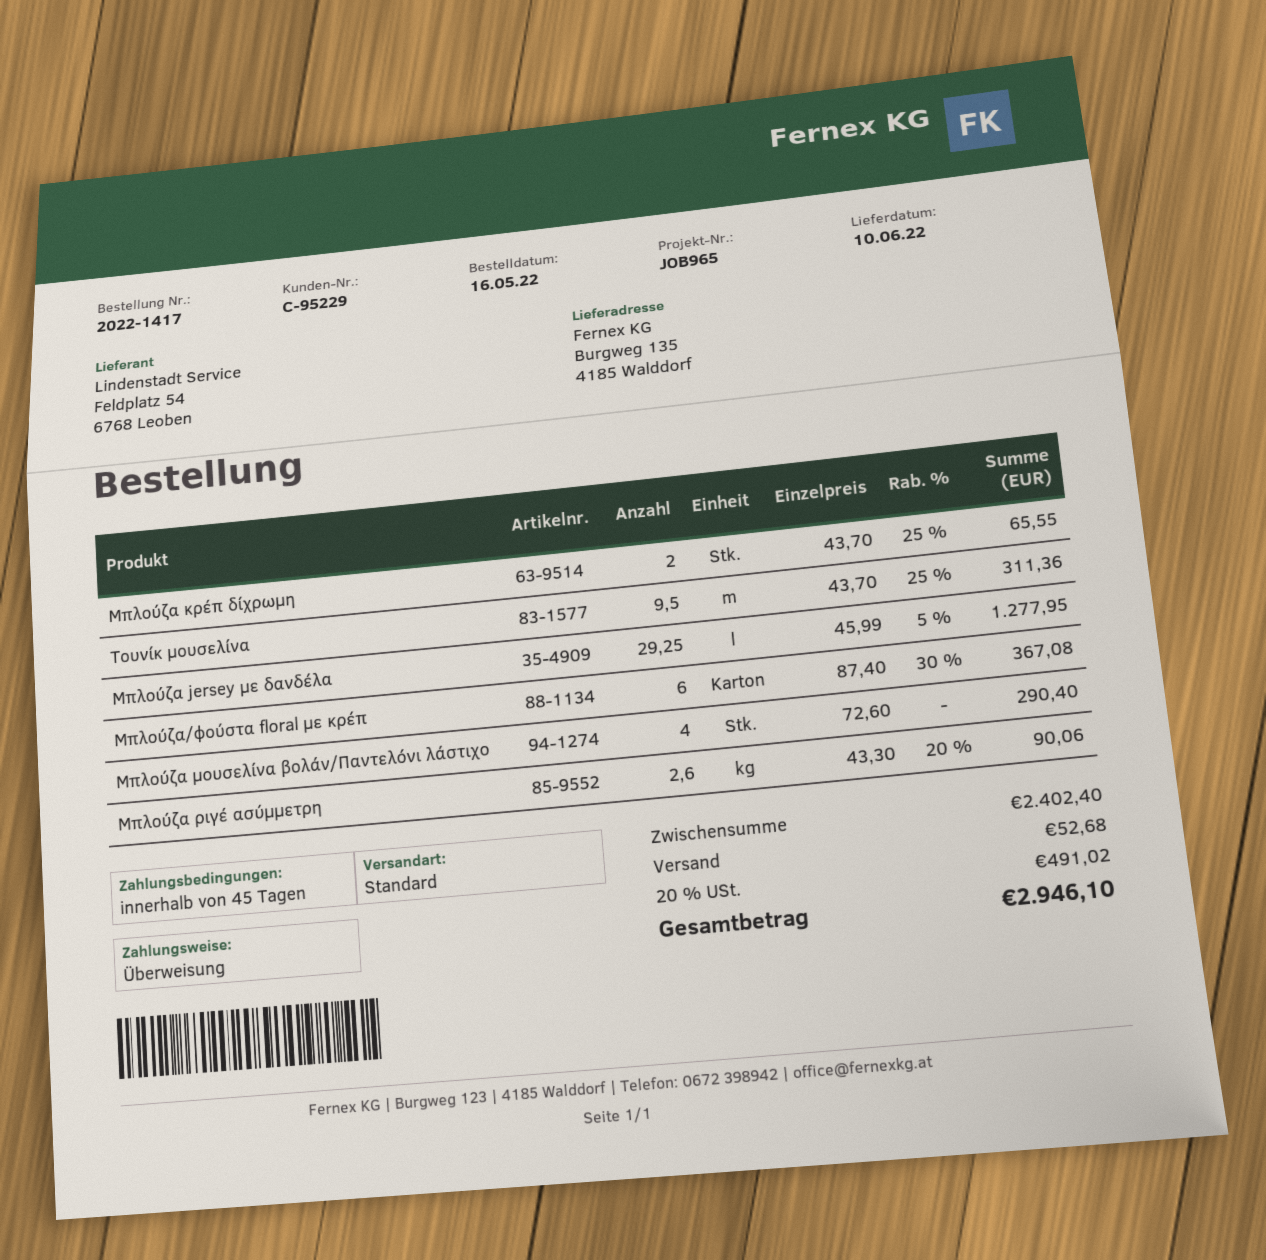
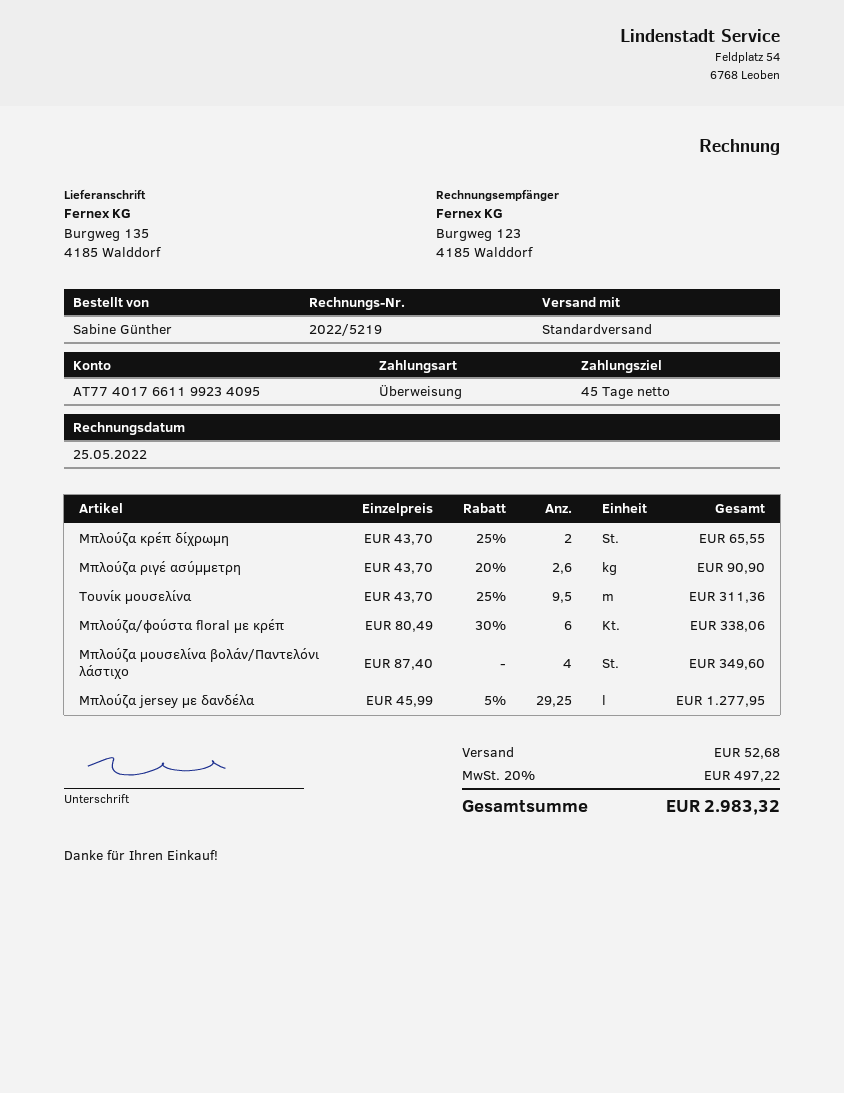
Μπλούζα/φούστα floral με κρέπ: 6 x 87.40 - 30% = 367.08 -> 6 x 80.49 - 30% = 338.06
Μπλούζα μουσελίνα βολάν/Παντελόνι λάστιχο: 4 x 72.60 = 290.40 -> 4 x 87.40 = 349.60
Μπλούζα ριγέ ασύμμετρη: 2.6 x 43.30 - 20% = 90.06 -> 2.6 x 43.70 - 20% = 90.90
tax: 20% = 491.02 -> 20% = 497.22
total: 2946.10 -> 2983.32

